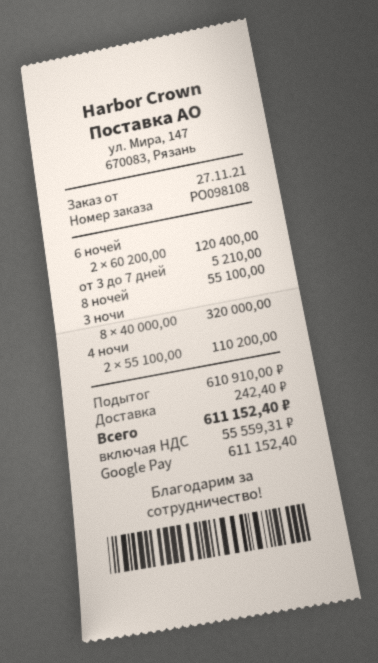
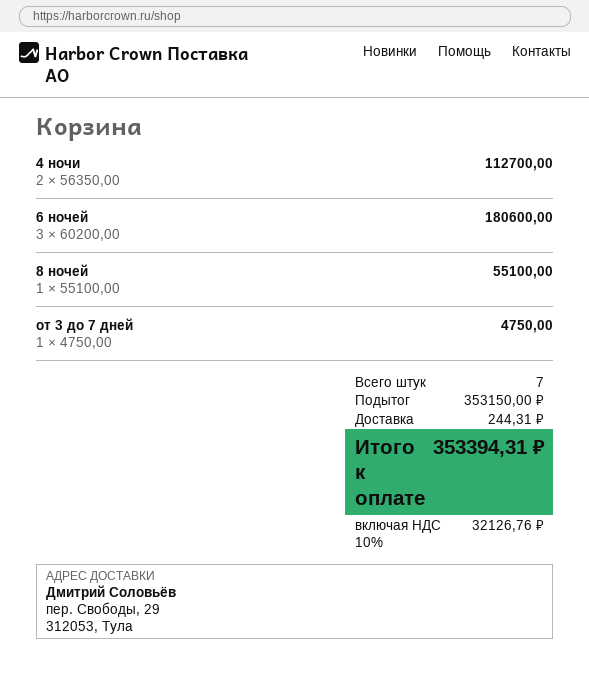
6 ночей: 2 x 60200.00 = 120400.00 -> 3 x 60200.00 = 180600.00
от 3 до 7 дней: 1 x 5210.00 = 5210.00 -> 1 x 4750.00 = 4750.00
3 ночи: 8 x 40000.00 = 320000.00 -> none
4 ночи: 2 x 55100.00 = 110200.00 -> 2 x 56350.00 = 112700.00
subtotal: 610910.00 -> 353150.00
shipping: 242.40 -> 244.31
tax: 55559.31 -> 32126.76
total: 611152.40 -> 353394.31

